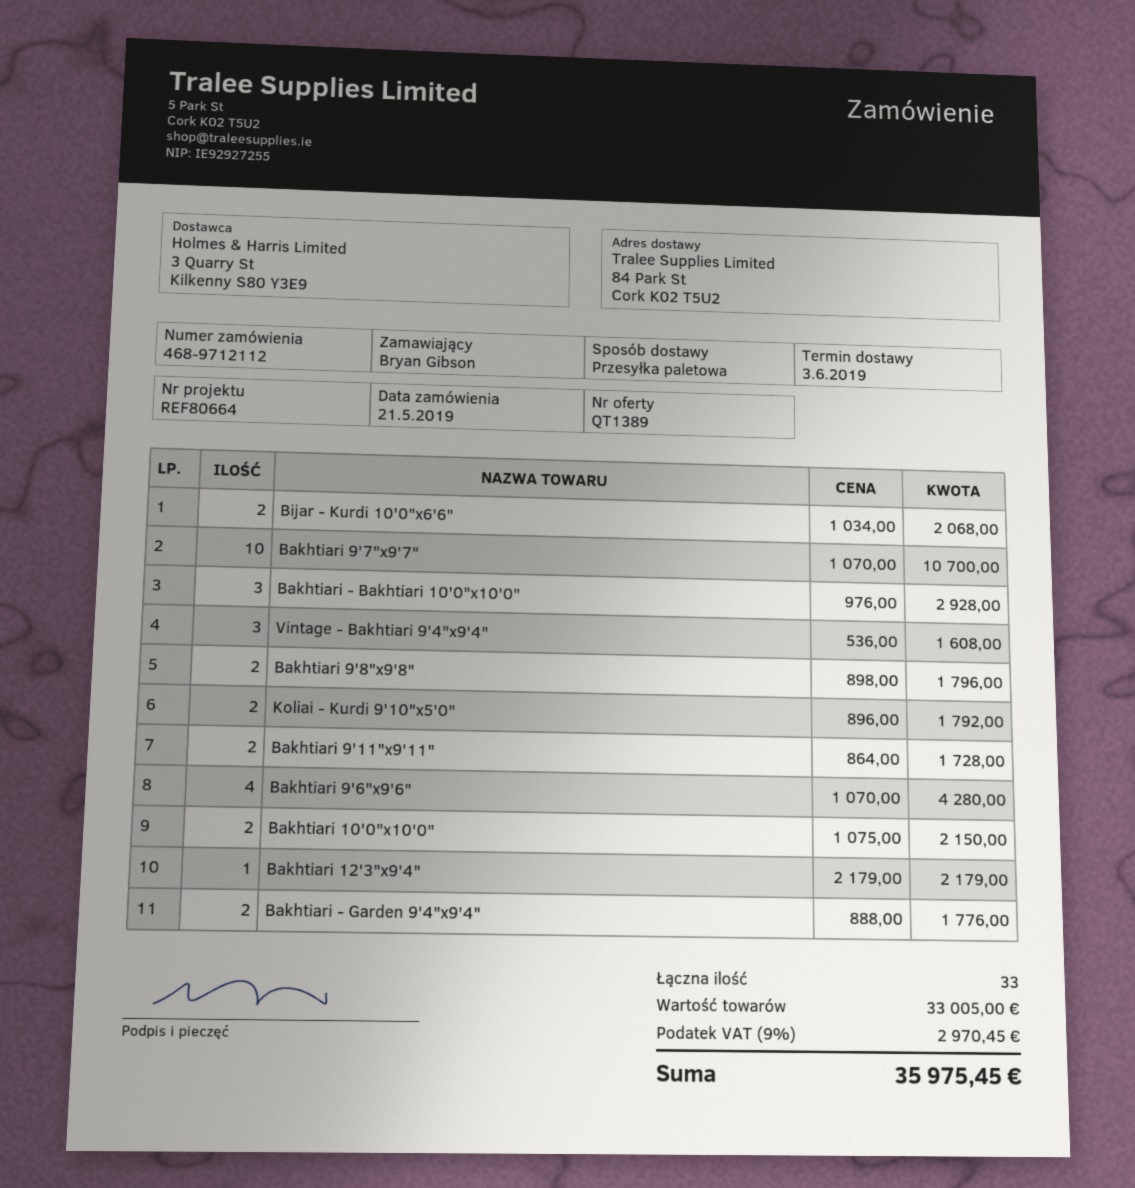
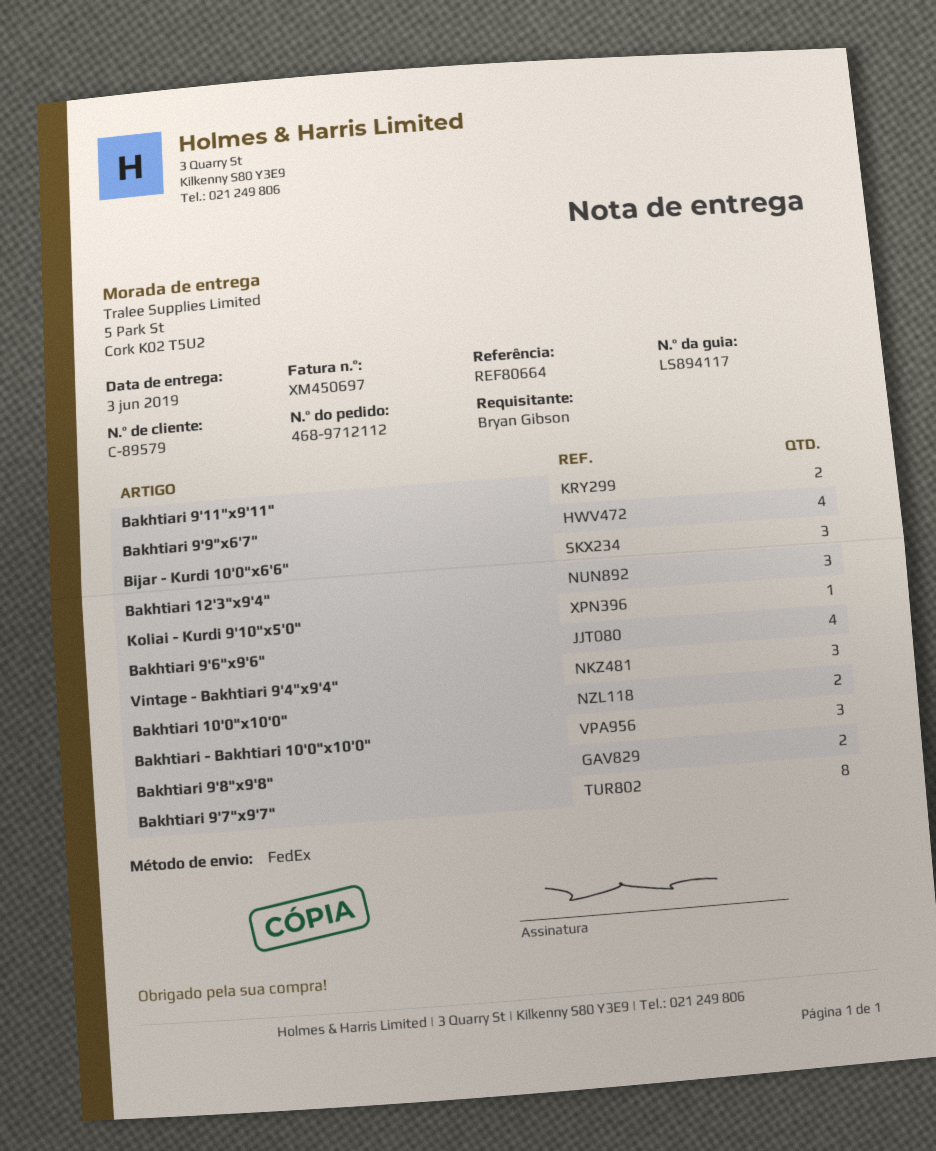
shipping method: pallet freight -> FedEx
ship to: 84 Park St, Cork K02 T5U2 -> 5 Park St, Cork K02 T5U2
Bijar - Kurdi 10'0"x6'6": 2 -> 3
Bakhtiari 9'7"x9'7": 10 -> 8
Koliai - Kurdi 9'10"x5'0": 2 -> 1
Bakhtiari 12'3"x9'4": 1 -> 3
Bakhtiari - Garden 9'4"x9'4": 2 -> none
Bakhtiari 9'9"x6'7": none -> 4

